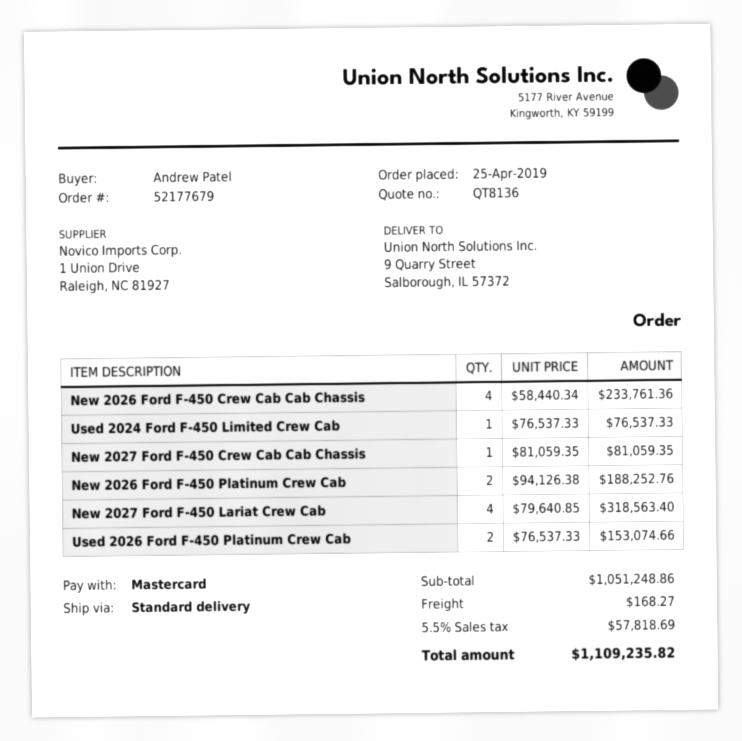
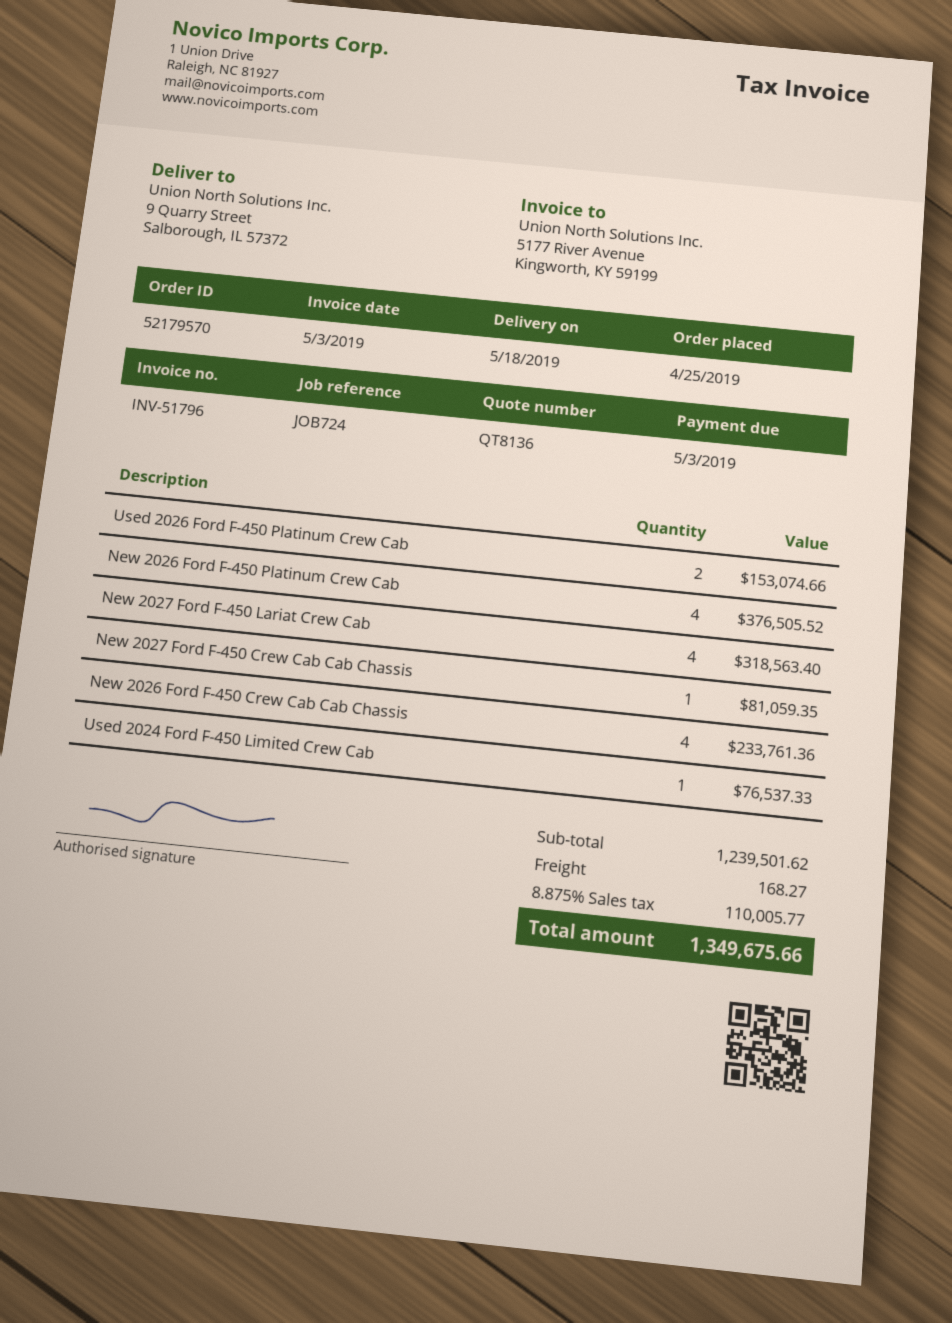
order number: 52177679 -> 52179570
New 2026 Ford F-450 Platinum Crew Cab: 2 for 188252.76 -> 4 for 376505.52
subtotal: 1051248.86 -> 1239501.62
tax: 5.5% = 57818.69 -> 8.875% = 110005.77
total: 1109235.82 -> 1349675.66

